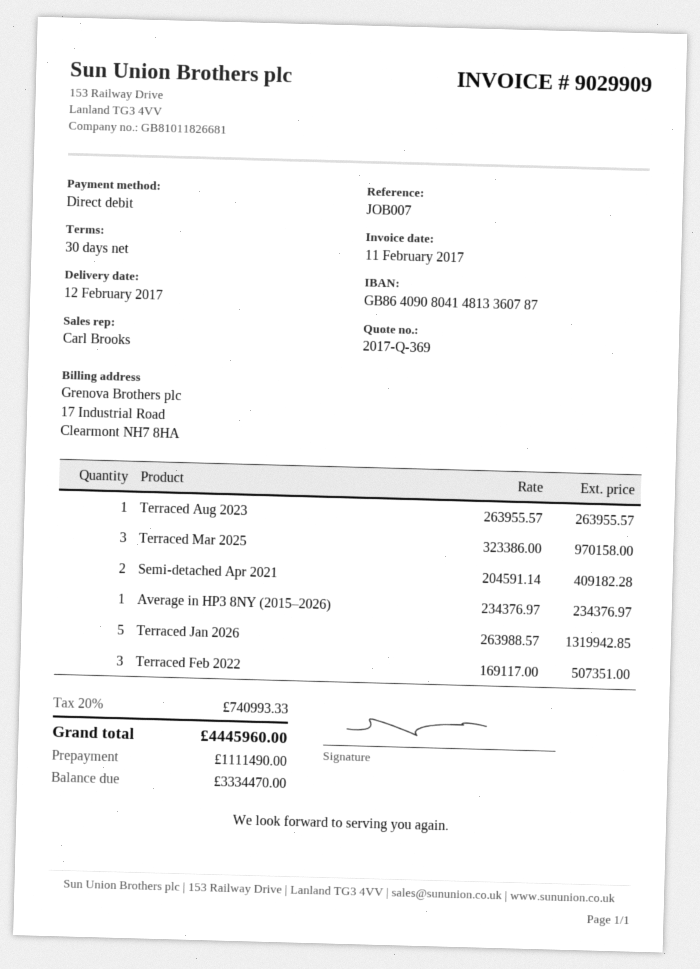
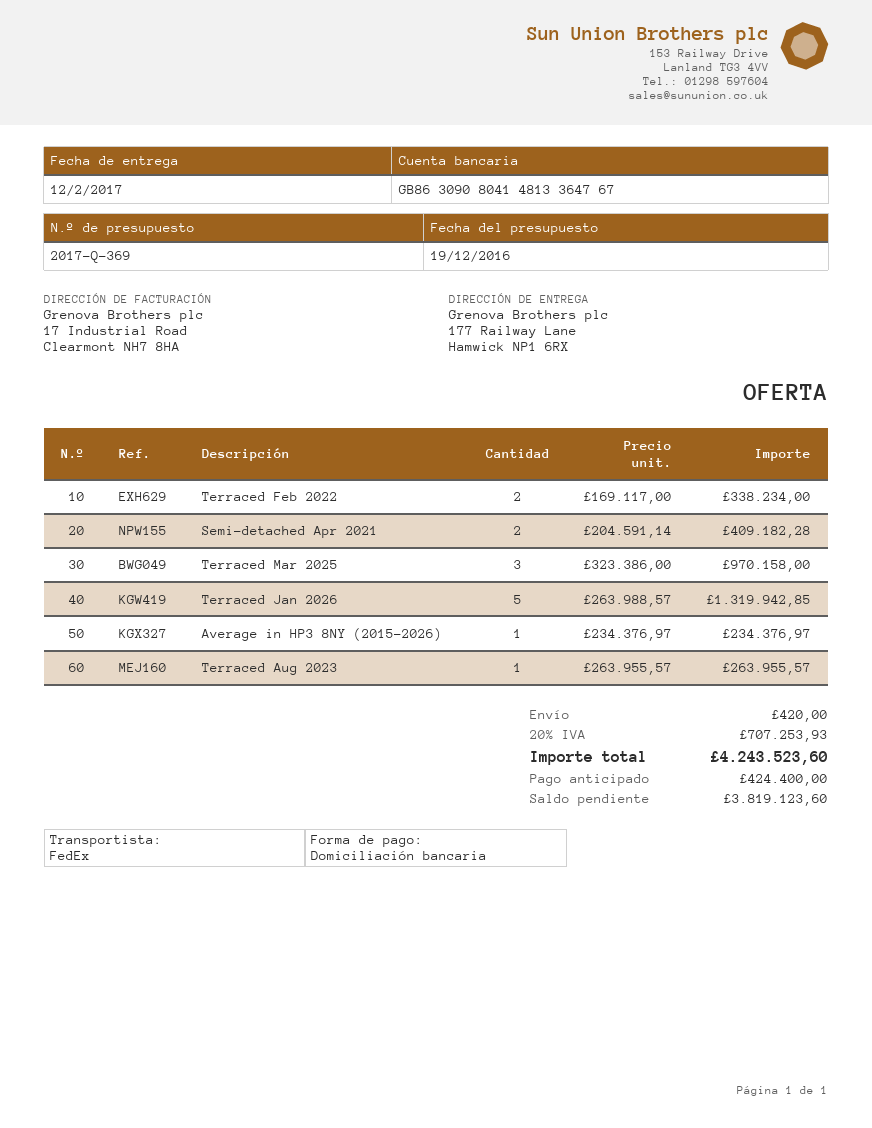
bank account: GB86409080414813360787 -> GB86309080414813364767
Terraced Feb 2022: 3 x 169117.00 = 507351.00 -> 2 x 169117.00 = 338234.00
shipping: none -> 420.00
tax: 20% = 740993.33 -> 20% = 707253.93
total: 4445960.00 -> 4243523.60
deposit: 1111490.00 -> 424400.00
balance: 3334470.00 -> 3819123.60

